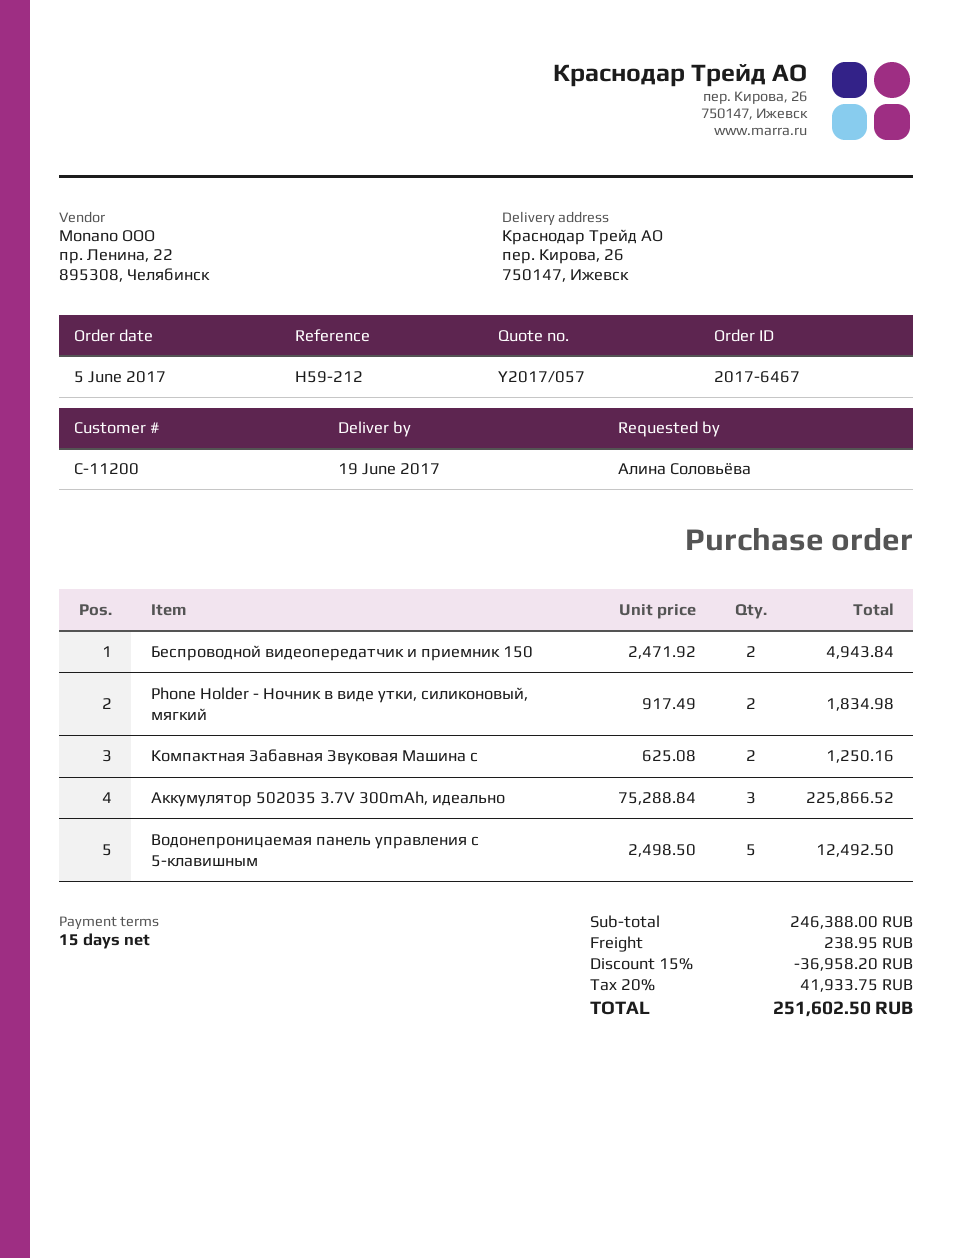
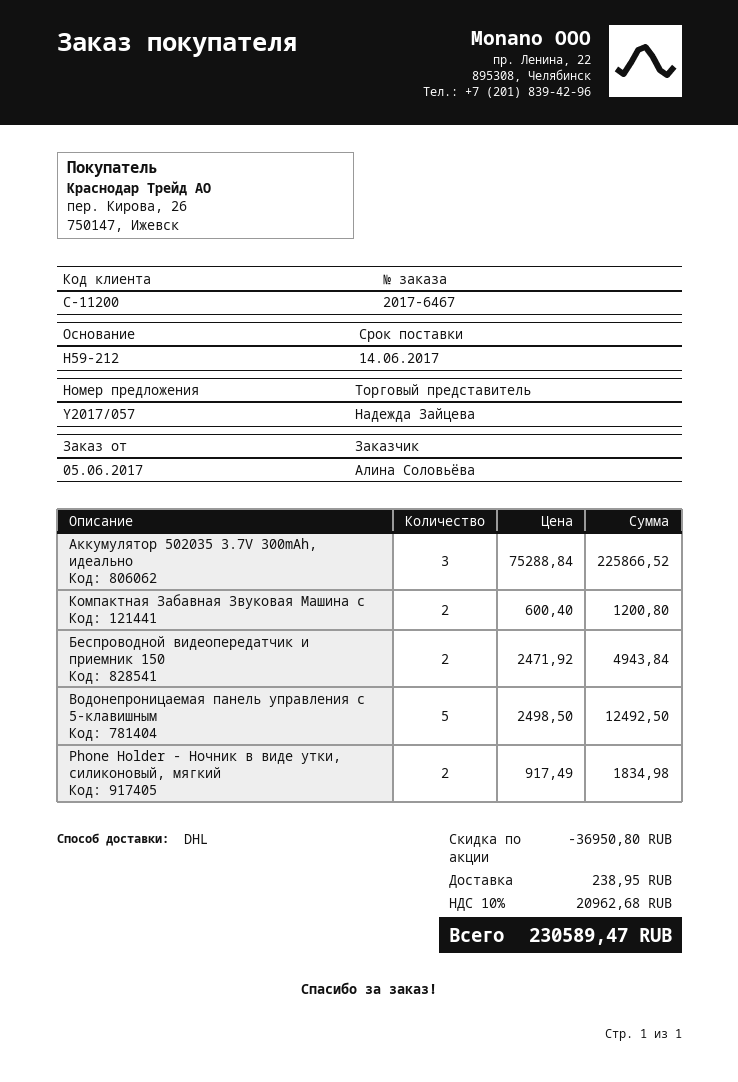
delivery date: 2017-06-19 -> 2017-06-14
Компактная Забавная Звуковая Машина с: 2 x 625.08 = 1250.16 -> 2 x 600.40 = 1200.80
discount: 36958.20 -> 36950.80
tax: 20% = 41933.75 -> 10% = 20962.68
total: 251602.50 -> 230589.47

